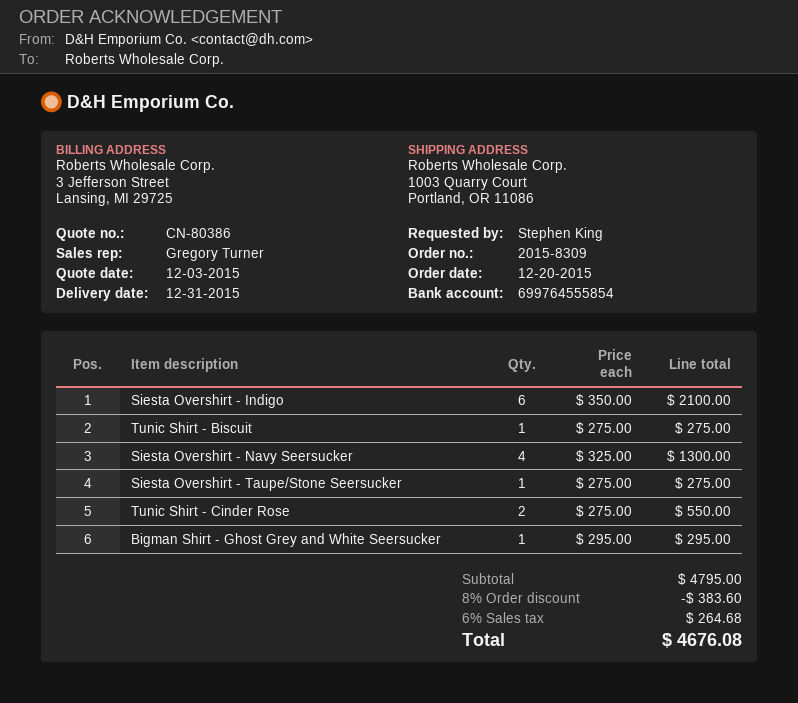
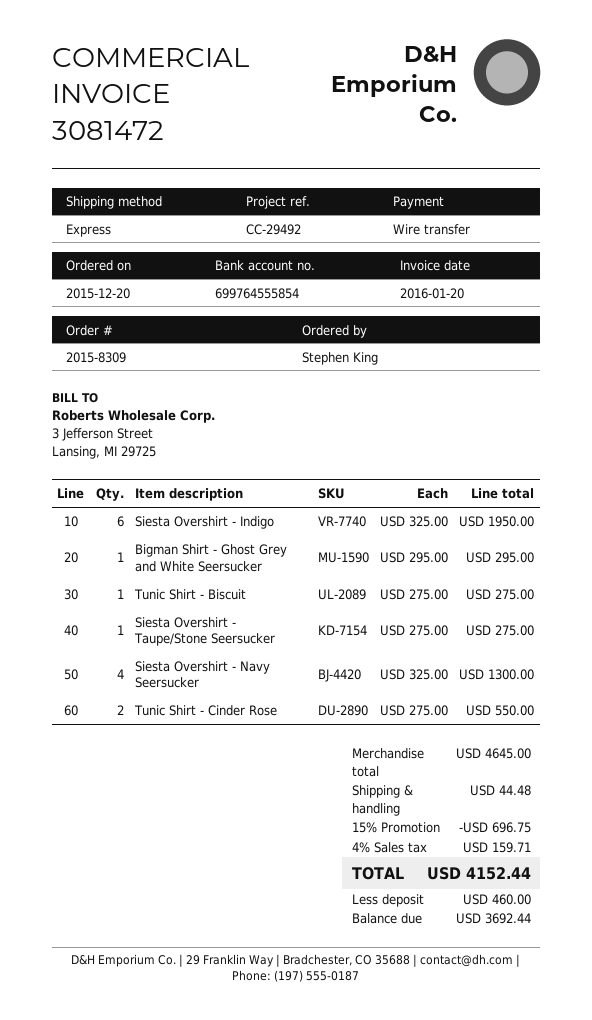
Siesta Overshirt - Indigo: 6 x 350.00 = 2100.00 -> 6 x 325.00 = 1950.00
subtotal: 4795.00 -> 4645.00
discount: 8% = 383.60 -> 15% = 696.75
shipping: none -> 44.48
tax: 6% = 264.68 -> 4% = 159.71
total: 4676.08 -> 4152.44

